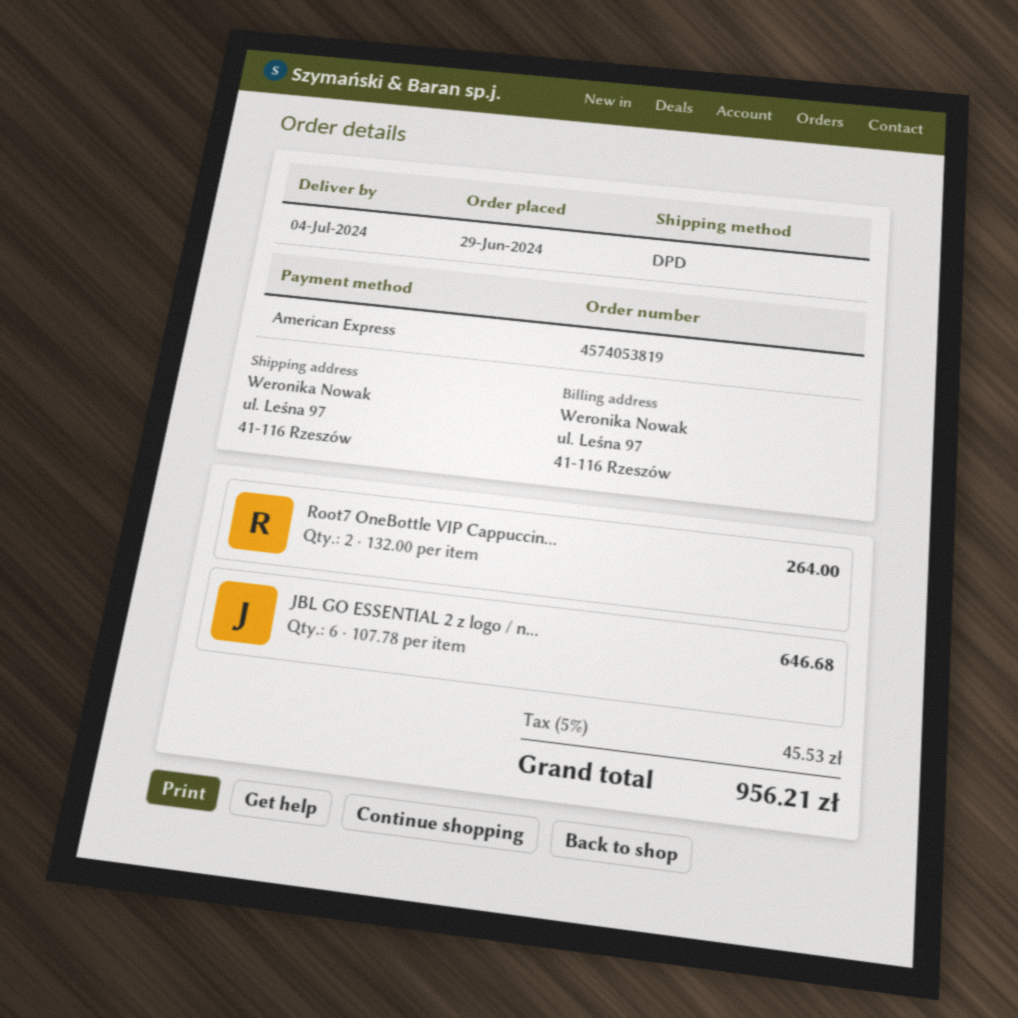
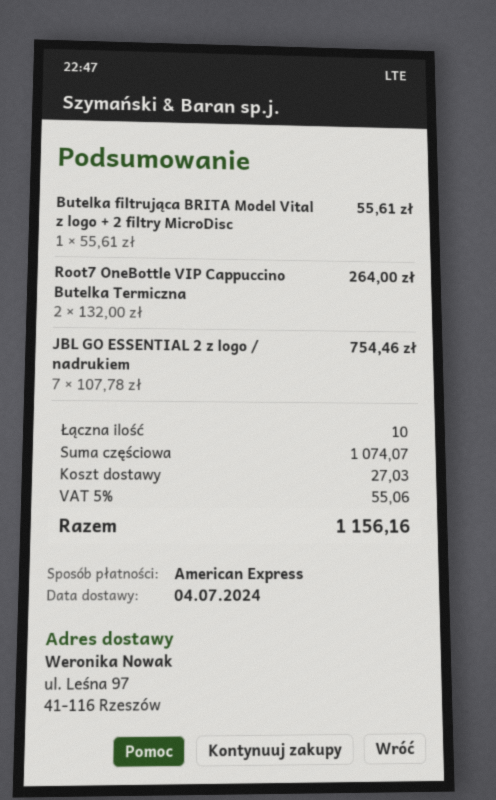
JBL GO ESSENTIAL 2 z logo / n...: 6 x 107.78 = 646.68 -> 7 x 107.78 = 754.46
Butelka filtrująca BRITA Model Vital z logo + 2 filtry MicroDisc: none -> 1 x 55.61 = 55.61
shipping: none -> 27.03
tax: 5% = 45.53 -> 5% = 55.06
total: 956.21 -> 1156.16

